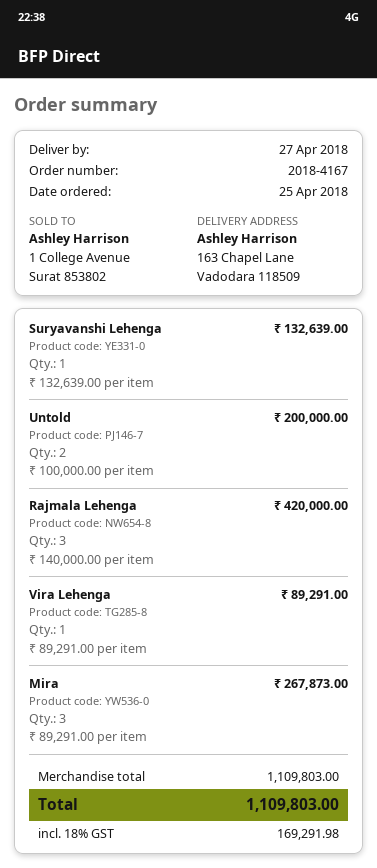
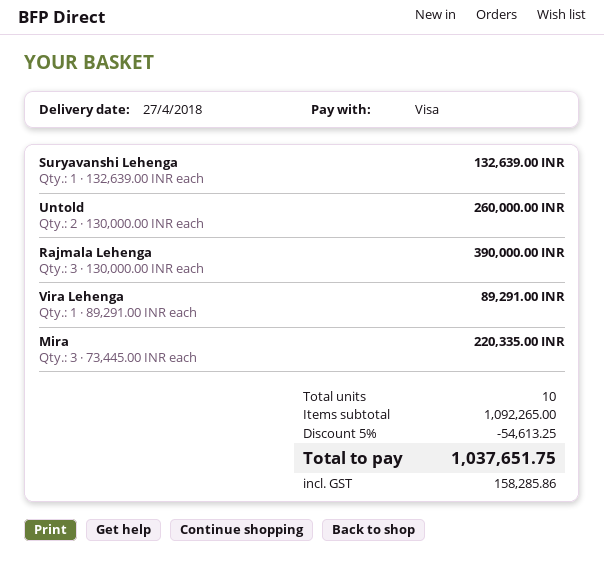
Untold: 2 x 100000.00 = 200000.00 -> 2 x 130000.00 = 260000.00
Rajmala Lehenga: 3 x 140000.00 = 420000.00 -> 3 x 130000.00 = 390000.00
Mira: 3 x 89291.00 = 267873.00 -> 3 x 73445.00 = 220335.00
subtotal: 1109803.00 -> 1092265.00
discount: none -> 5% = 54613.25
tax: 169291.98 -> 158285.86
total: 1109803.00 -> 1037651.75

